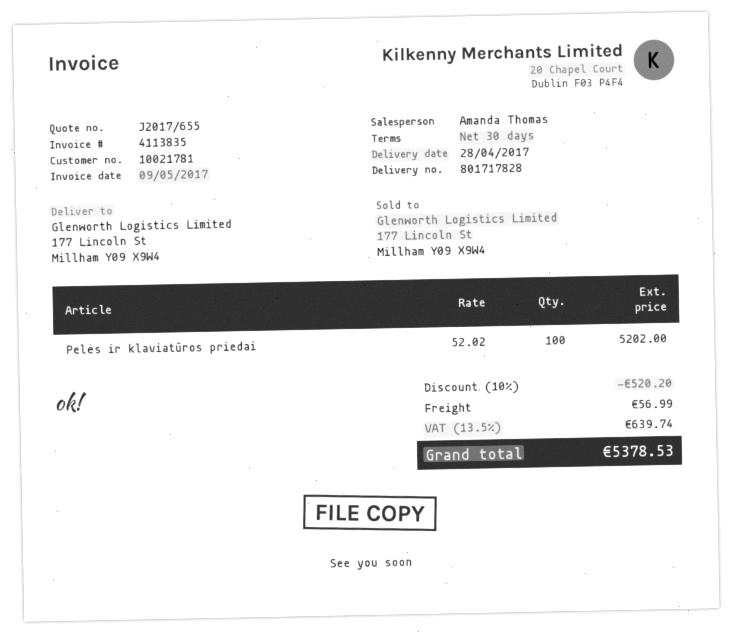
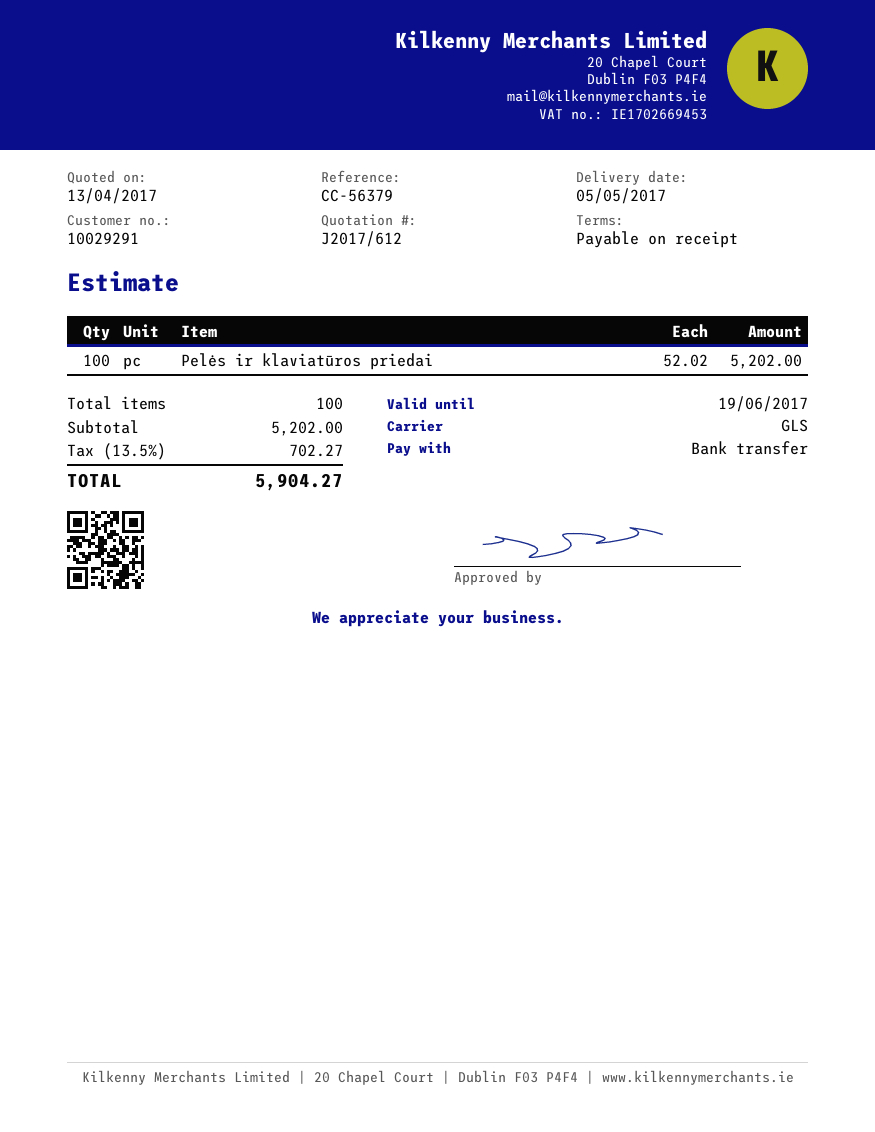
quote number: J2017/655 -> J2017/612
delivery date: 2017-04-28 -> 2017-05-05
payment terms: 30 days -> on receipt
customer number: 10021781 -> 10029291
discount: 10% = 520.20 -> none
shipping: 56.99 -> none
tax: 13.5% = 639.74 -> 13.5% = 702.27
total: 5378.53 -> 5904.27

